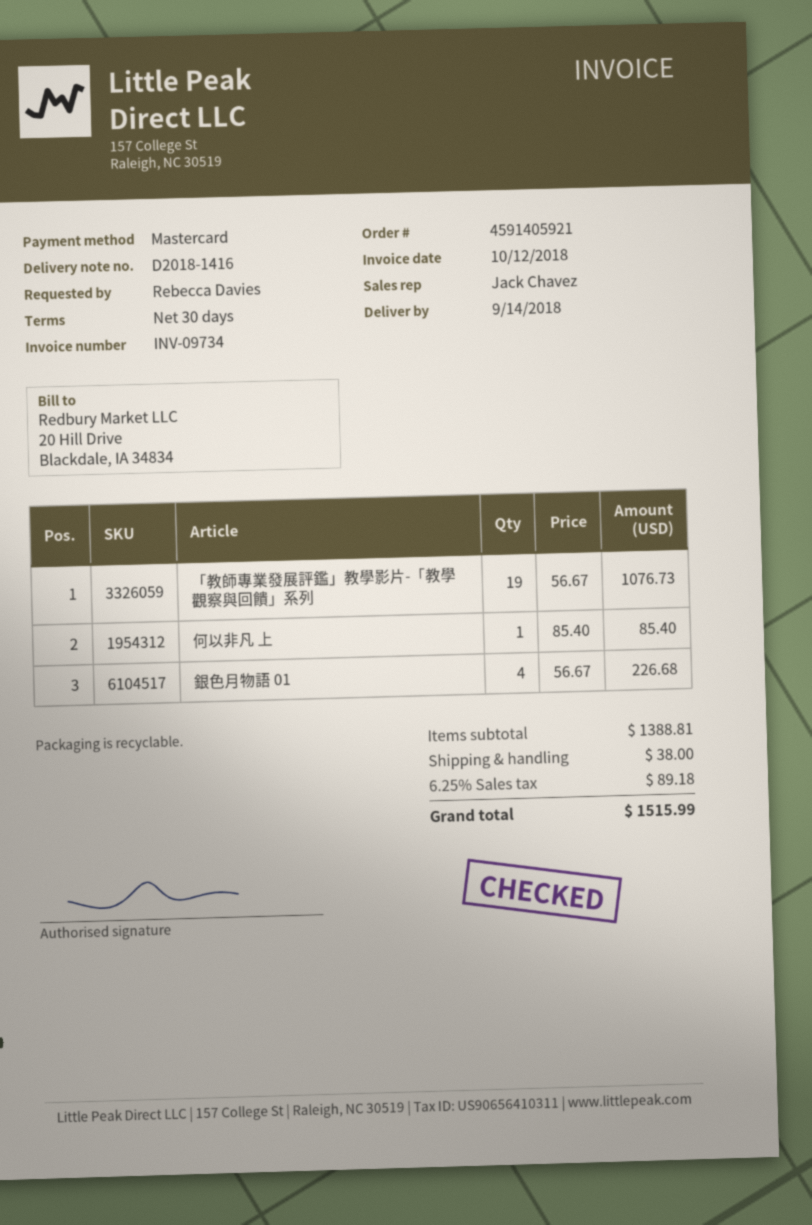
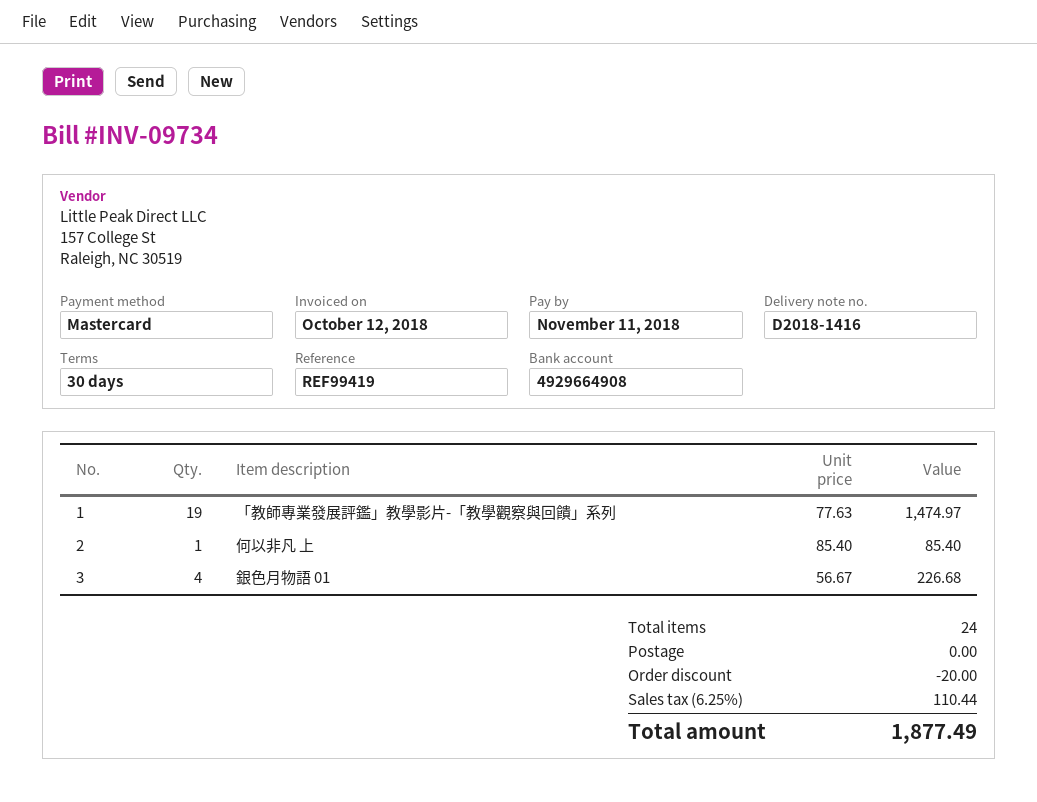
「教師專業發展評鑑」教學影片-「教學觀察與回饋」系列: 19 x 56.67 = 1076.73 -> 19 x 77.63 = 1474.97
discount: none -> 20.00
shipping: 38.00 -> 0.00
tax: 6.25% = 89.18 -> 6.25% = 110.44
total: 1515.99 -> 1877.49

